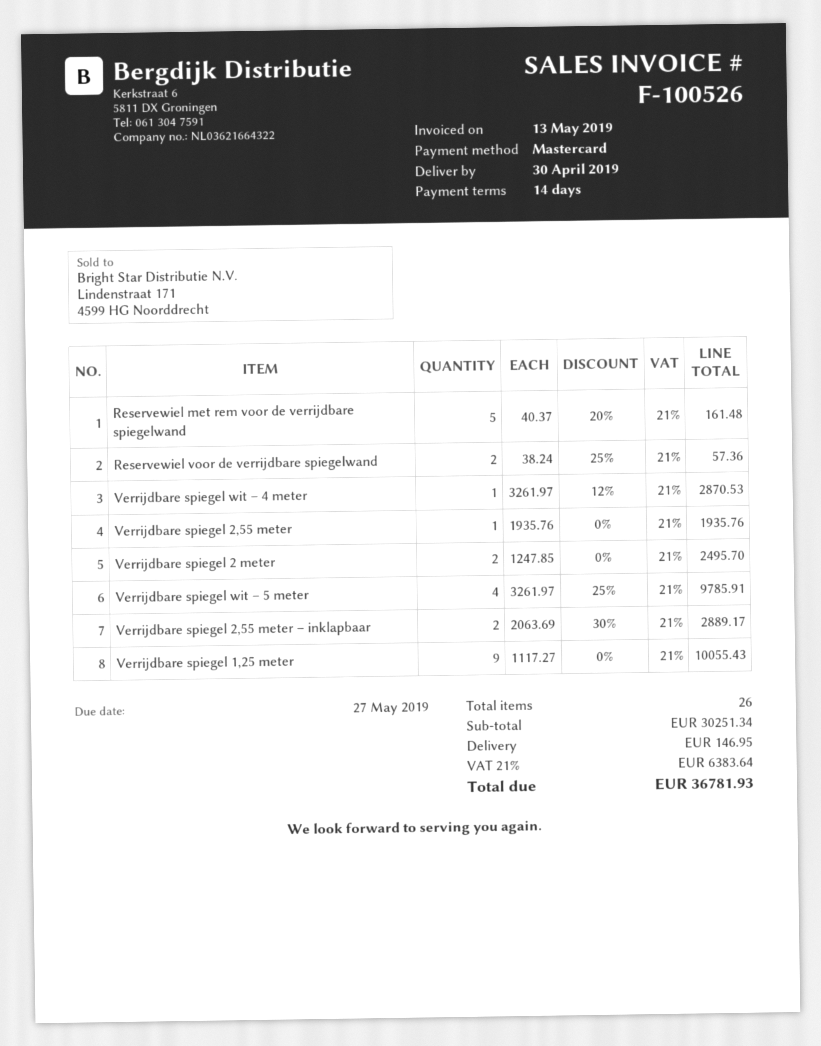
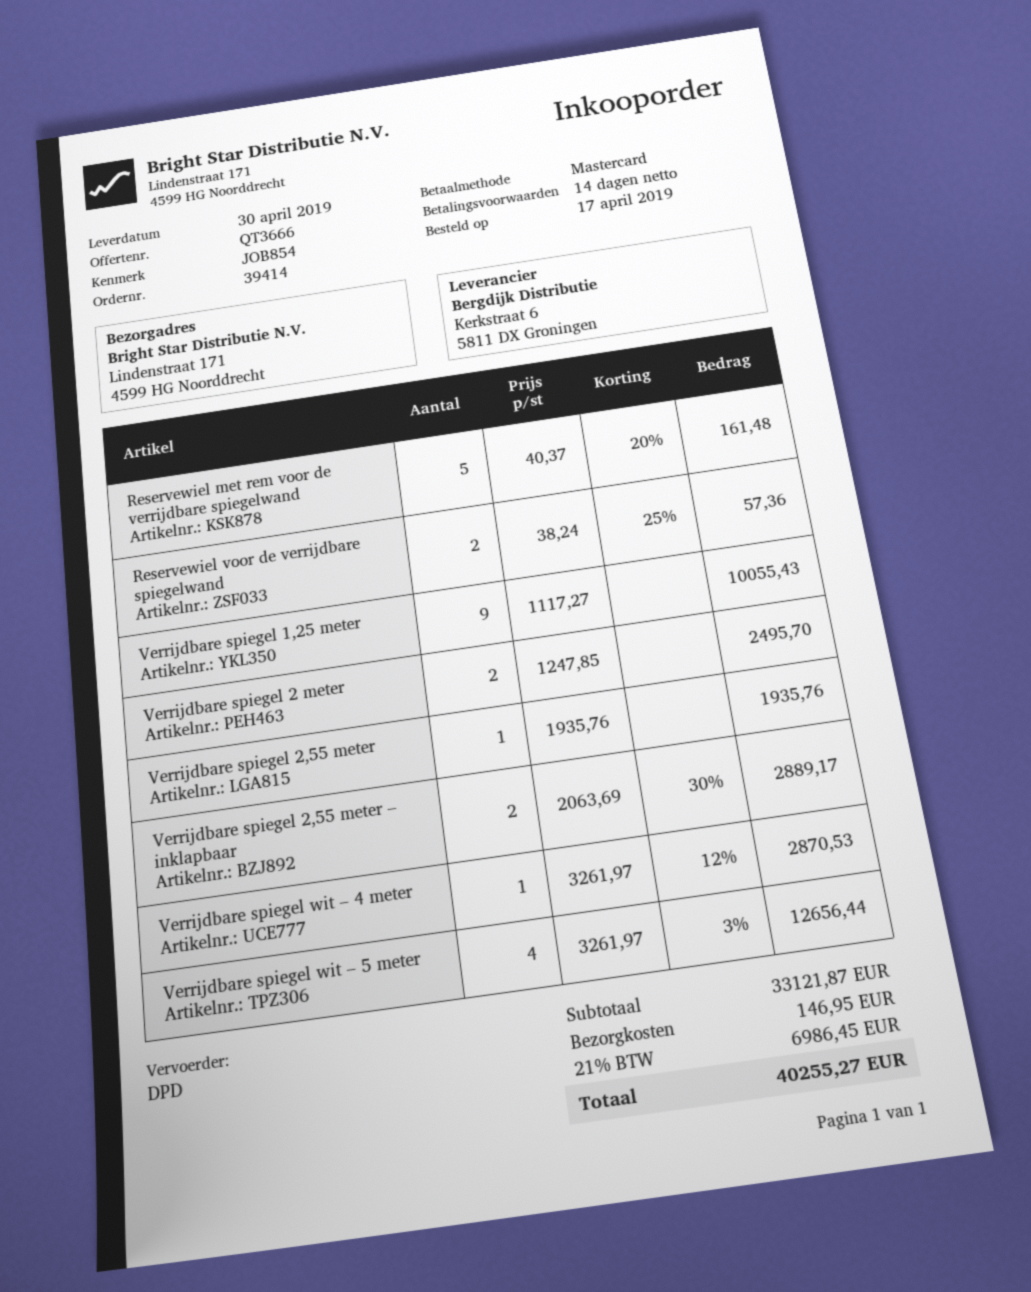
Verrijdbare spiegel wit – 5 meter: 4 x 3261.97 - 25% = 9785.91 -> 4 x 3261.97 - 3% = 12656.44
subtotal: 30251.34 -> 33121.87
tax: 21% = 6383.64 -> 21% = 6986.45
total: 36781.93 -> 40255.27

